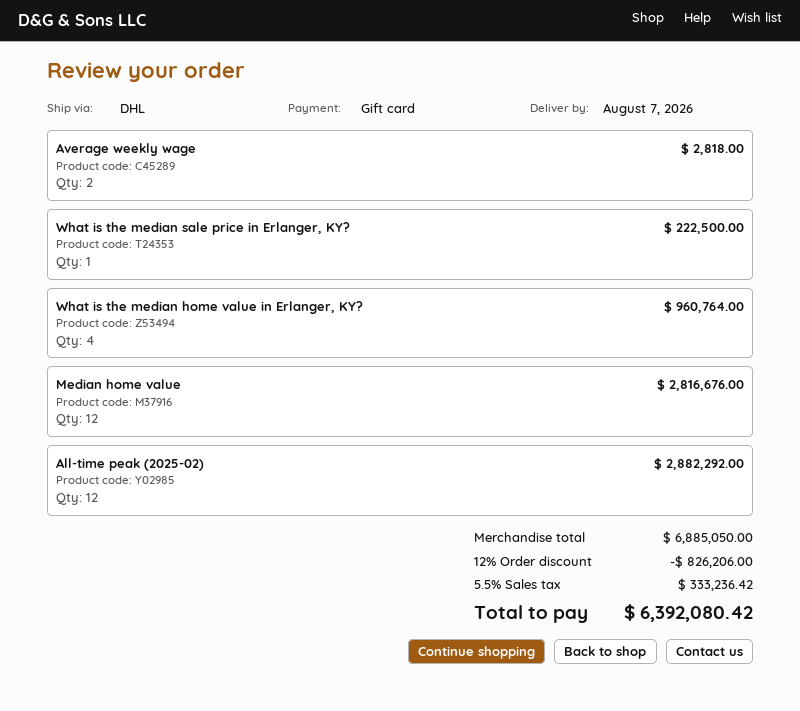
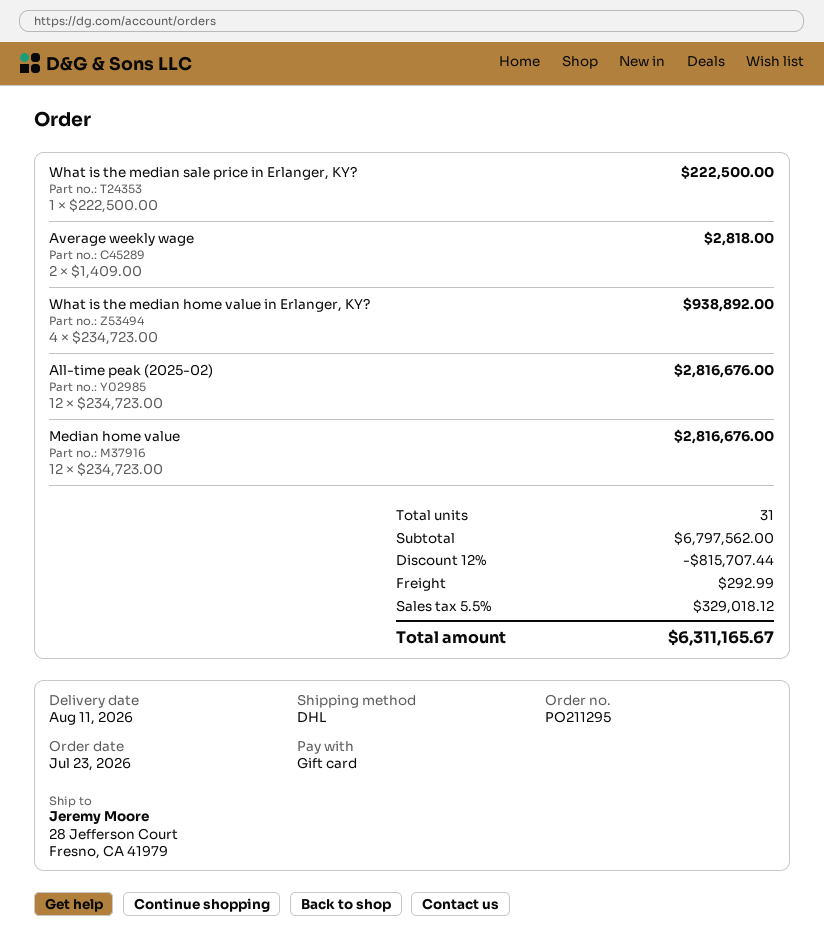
delivery date: 2026-08-07 -> 2026-08-11
What is the median home value in Erlanger, KY?: 4 for 960764.00 -> 4 for 938892.00
All-time peak (2025-02): 12 for 2882292.00 -> 12 for 2816676.00
subtotal: 6885050.00 -> 6797562.00
discount: 12% = 826206.00 -> 12% = 815707.44
shipping: none -> 292.99
tax: 5.5% = 333236.42 -> 5.5% = 329018.12
total: 6392080.42 -> 6311165.67

